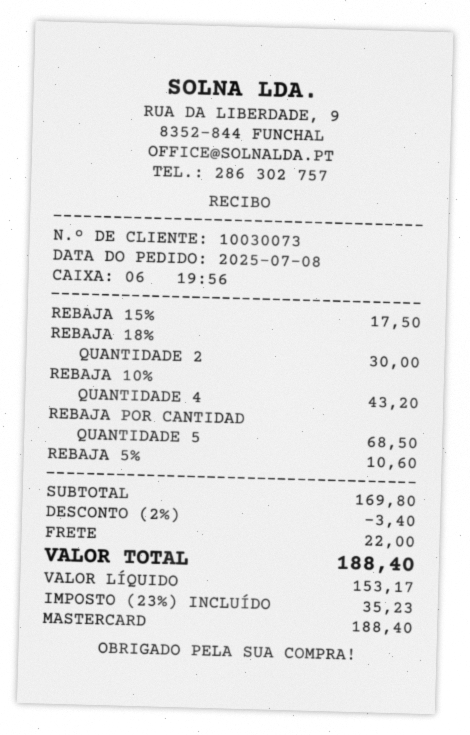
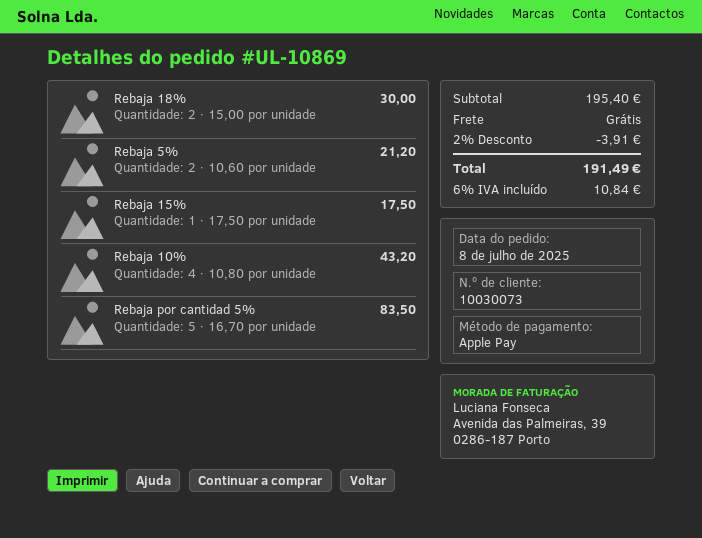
payment method: Mastercard -> Apple Pay
REBAJA POR CANTIDAD: 5 for 68.50 -> 5 for 83.50
REBAJA 5%: 1 for 10.60 -> 2 for 21.20
subtotal: 169.80 -> 195.40
discount: 2% = 3.40 -> 2% = 3.91
shipping: 22.00 -> 0.00
tax: 23% = 35.23 -> 6% = 10.84
total: 188.40 -> 191.49

